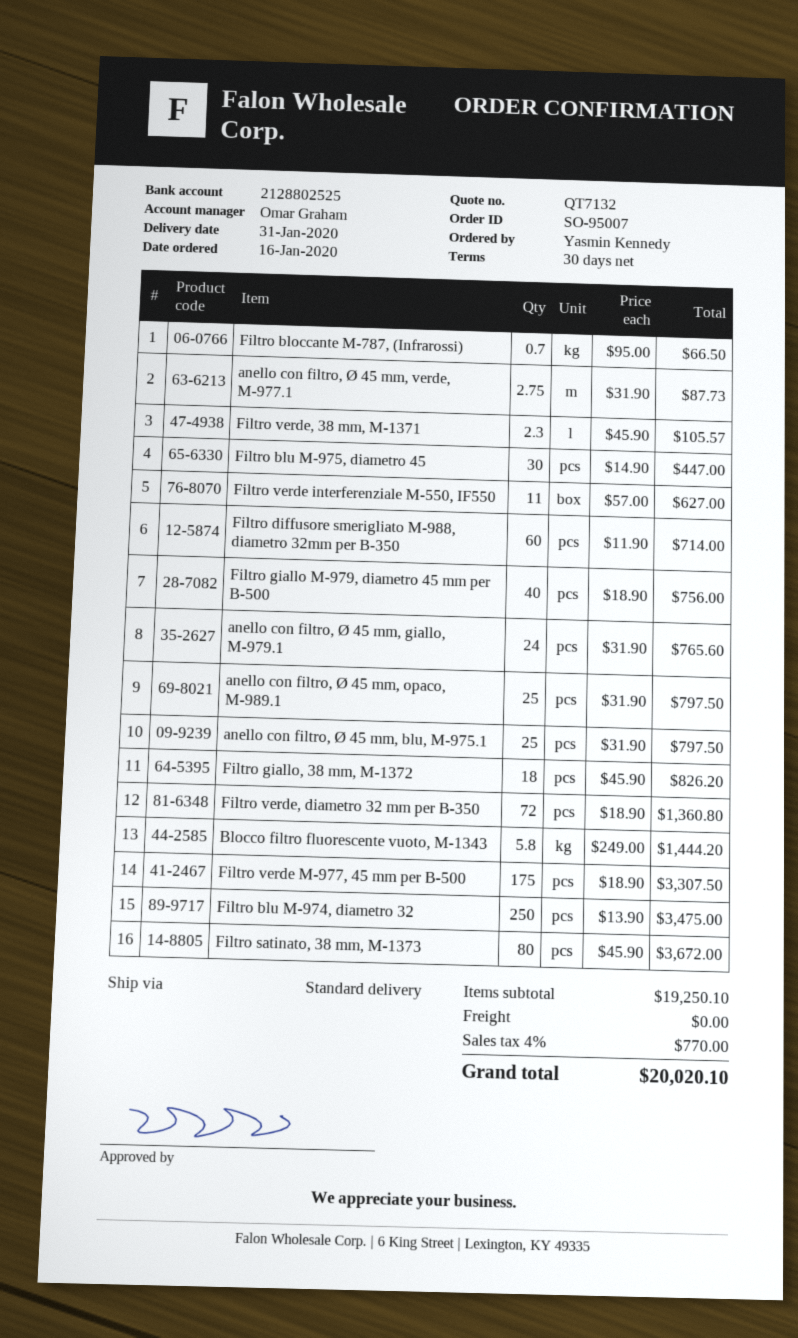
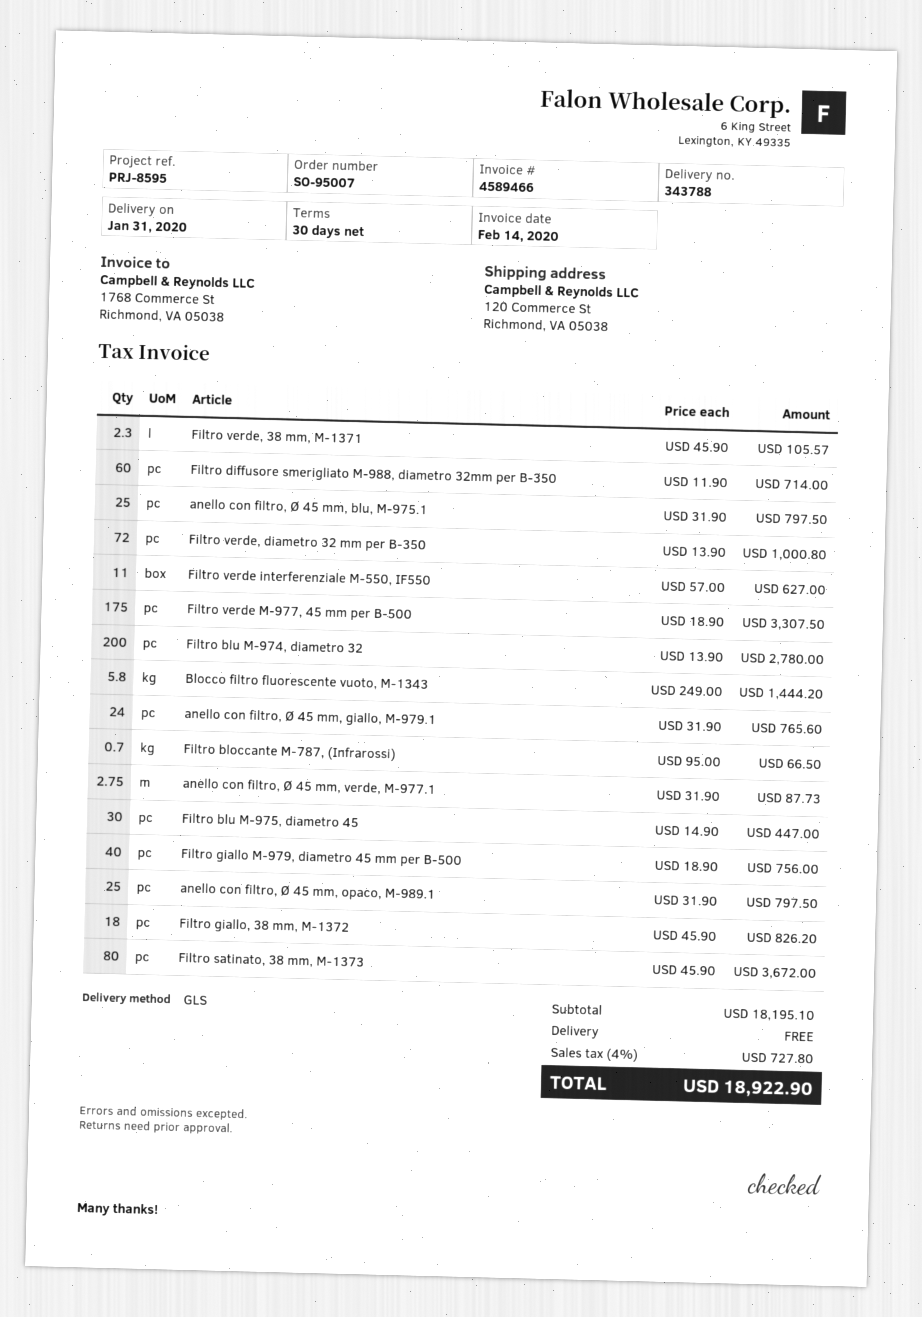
shipping method: standard -> GLS
Filtro verde, diametro 32 mm per B-350: 72 x 18.90 = 1360.80 -> 72 x 13.90 = 1000.80
Filtro blu M-974, diametro 32: 250 x 13.90 = 3475.00 -> 200 x 13.90 = 2780.00
subtotal: 19250.10 -> 18195.10
tax: 4% = 770.00 -> 4% = 727.80
total: 20020.10 -> 18922.90

